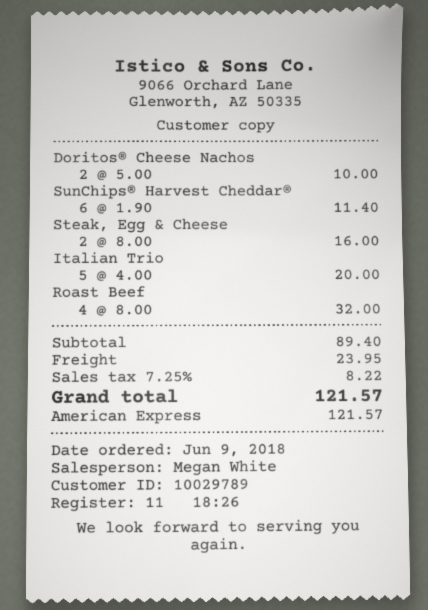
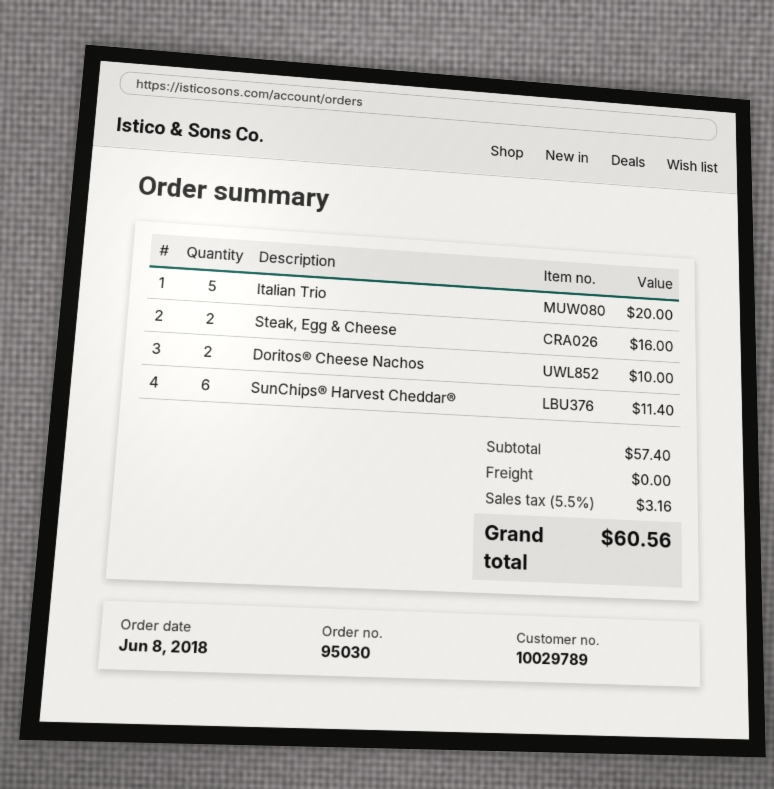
order date: 2018-06-09 -> 2018-06-08
Roast Beef: 4 for 32.00 -> none
subtotal: 89.40 -> 57.40
shipping: 23.95 -> 0.00
tax: 7.25% = 8.22 -> 5.5% = 3.16
total: 121.57 -> 60.56

